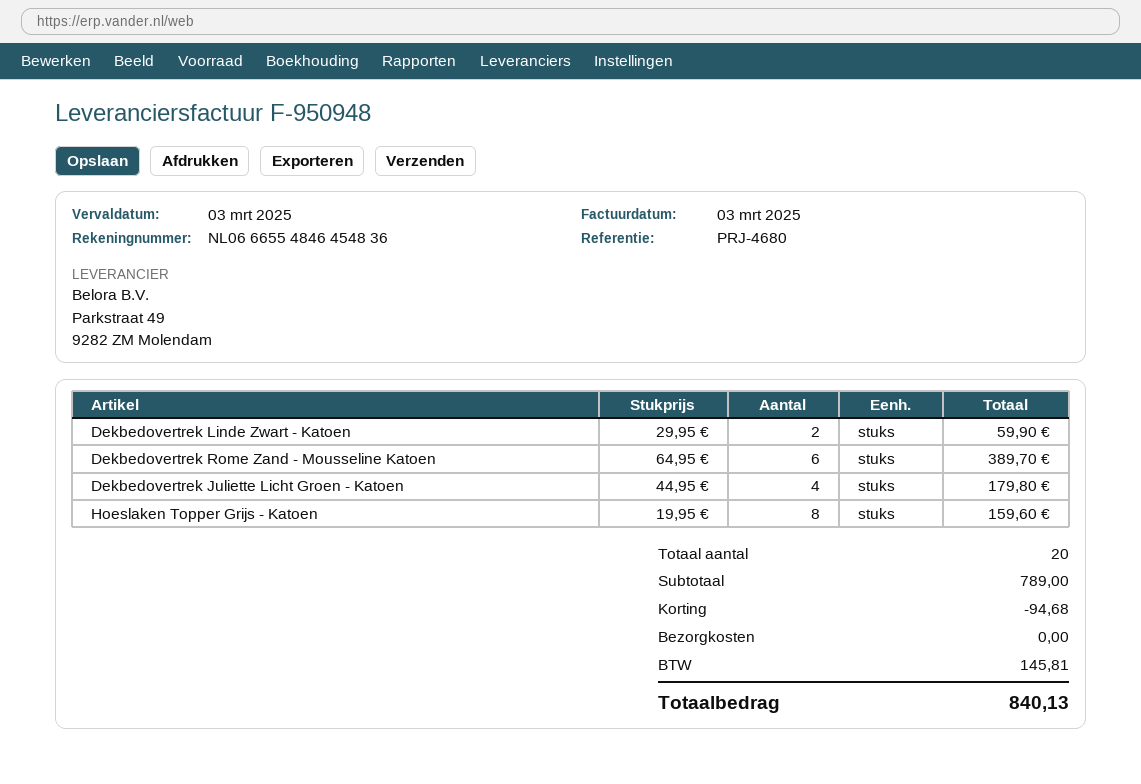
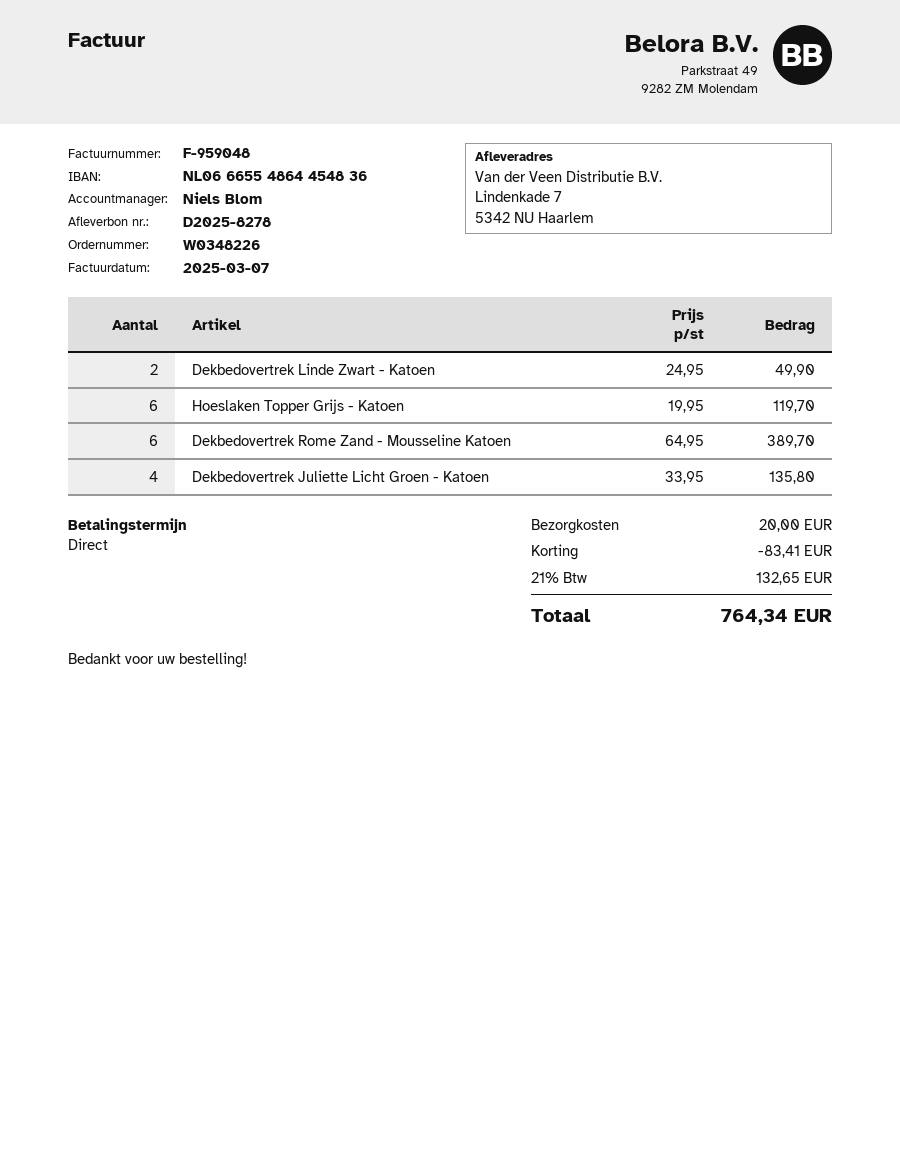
invoice number: F-950948 -> F-959048
invoice date: 2025-03-03 -> 2025-03-07
bank account: NL0666554846454836 -> NL0666554864454836
Dekbedovertrek Linde Zwart - Katoen: 2 x 29.95 = 59.90 -> 2 x 24.95 = 49.90
Dekbedovertrek Juliette Licht Groen - Katoen: 4 x 44.95 = 179.80 -> 4 x 33.95 = 135.80
Hoeslaken Topper Grijs - Katoen: 8 x 19.95 = 159.60 -> 6 x 19.95 = 119.70
discount: 94.68 -> 83.41
shipping: 0.00 -> 20.00
tax: 145.81 -> 132.65
total: 840.13 -> 764.34

